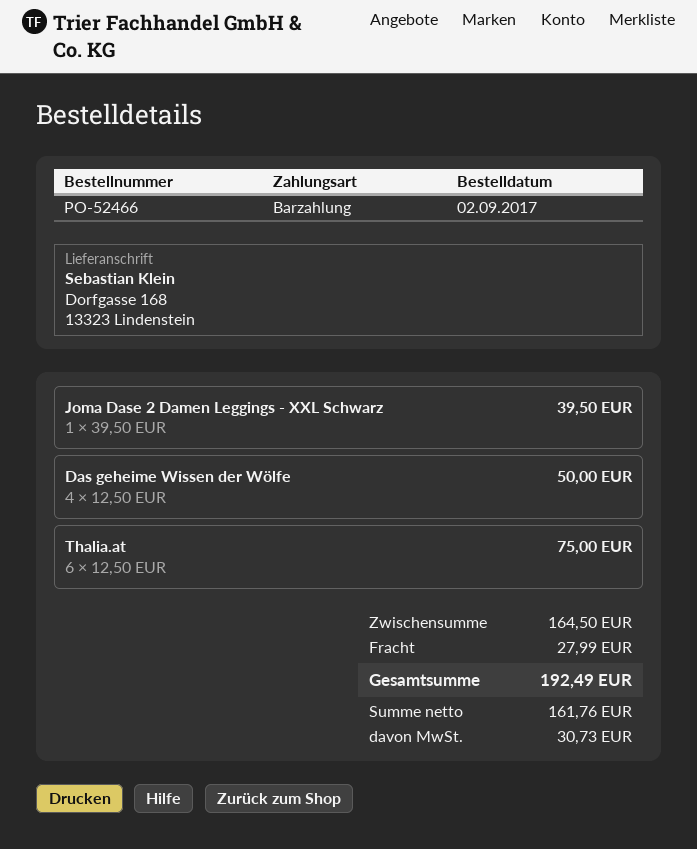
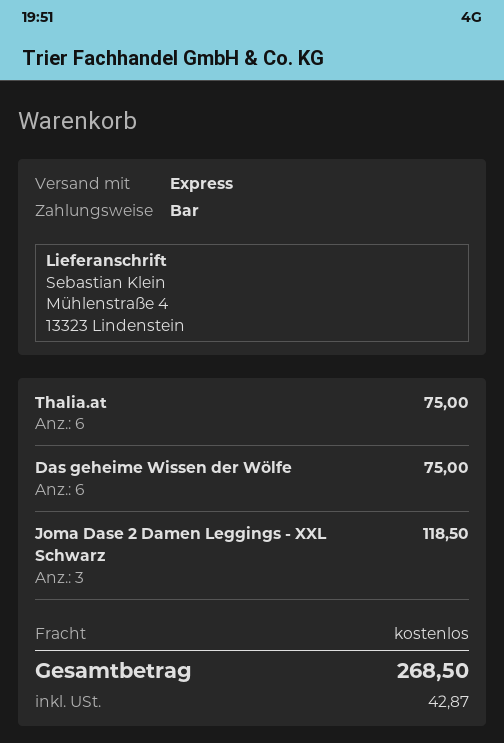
ship to: Dorfgasse 168, 13323 Lindenstein -> Mühlenstraße 4, 13323 Lindenstein
Joma Dase 2 Damen Leggings - XXL Schwarz: 1 for 39.50 -> 3 for 118.50
Das geheime Wissen der Wölfe: 4 for 50.00 -> 6 for 75.00
shipping: 27.99 -> 0.00
tax: 30.73 -> 42.87
total: 192.49 -> 268.50

